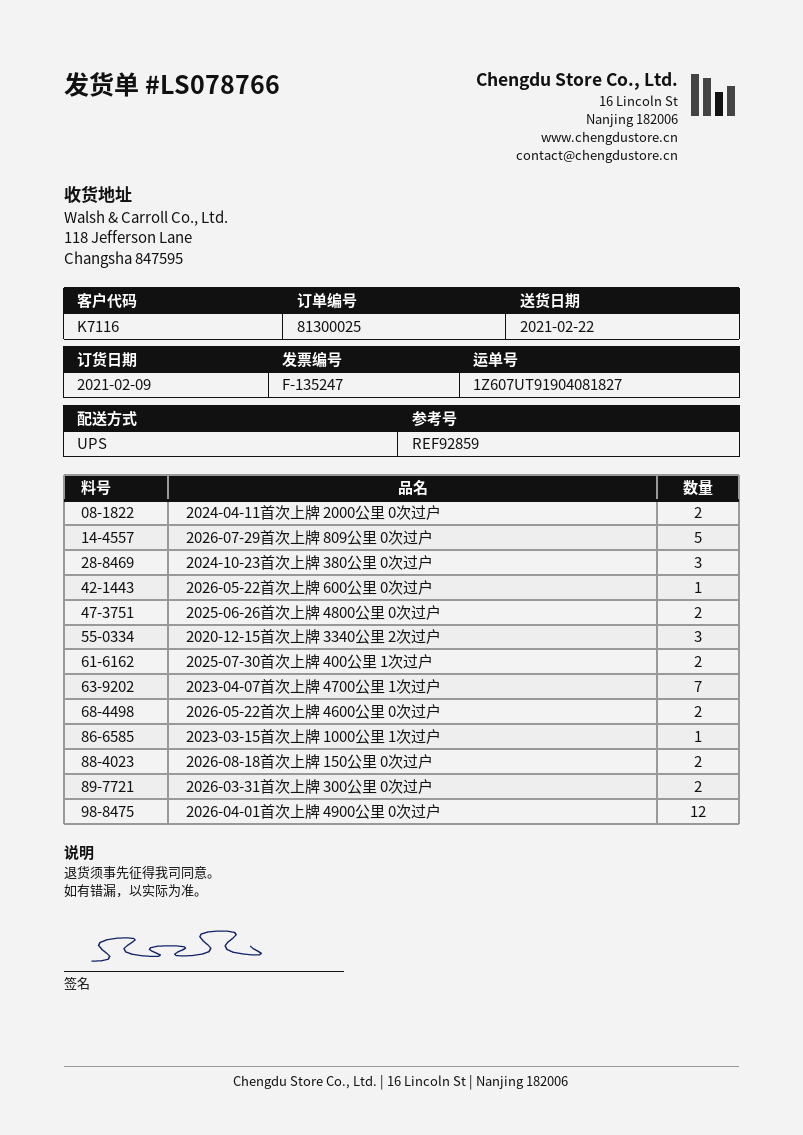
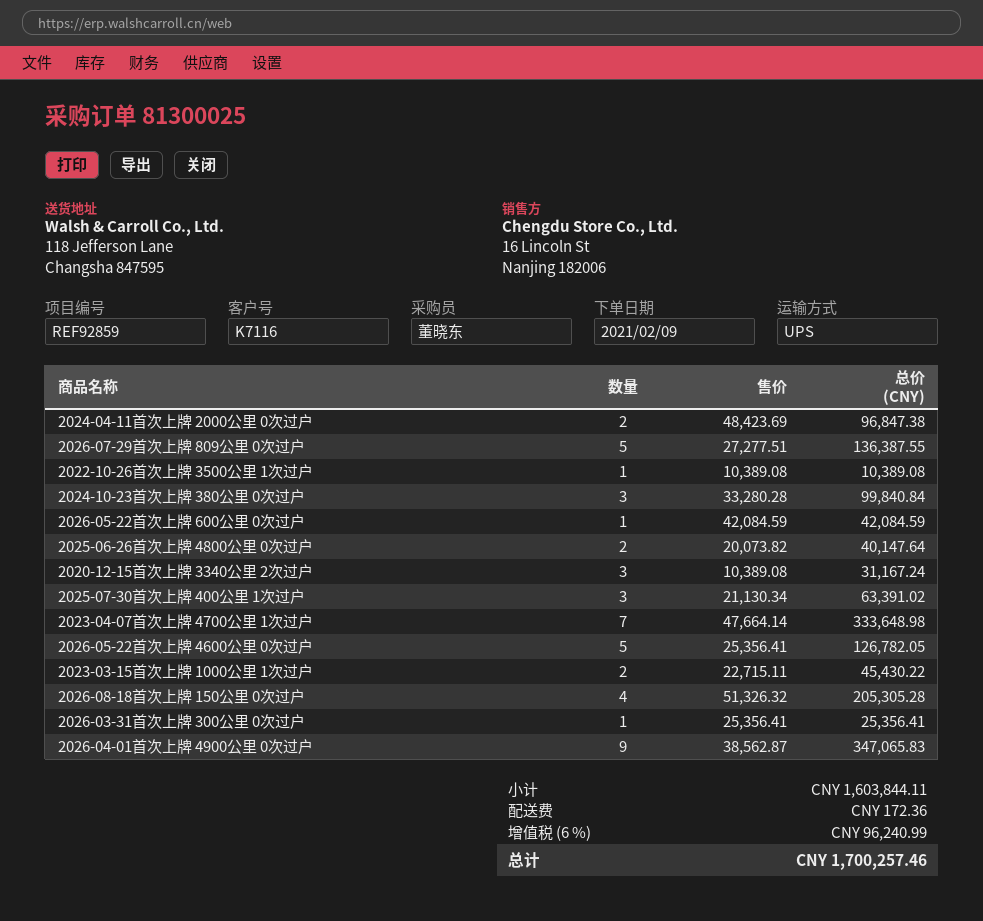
2025-07-30首次上牌 400公里 1次过户: 2 -> 3
2026-05-22首次上牌 4600公里 0次过户: 2 -> 5
2023-03-15首次上牌 1000公里 1次过户: 1 -> 2
2026-08-18首次上牌 150公里 0次过户: 2 -> 4
2026-03-31首次上牌 300公里 0次过户: 2 -> 1
2026-04-01首次上牌 4900公里 0次过户: 12 -> 9
2022-10-26首次上牌 3500公里 1次过户: none -> 1

